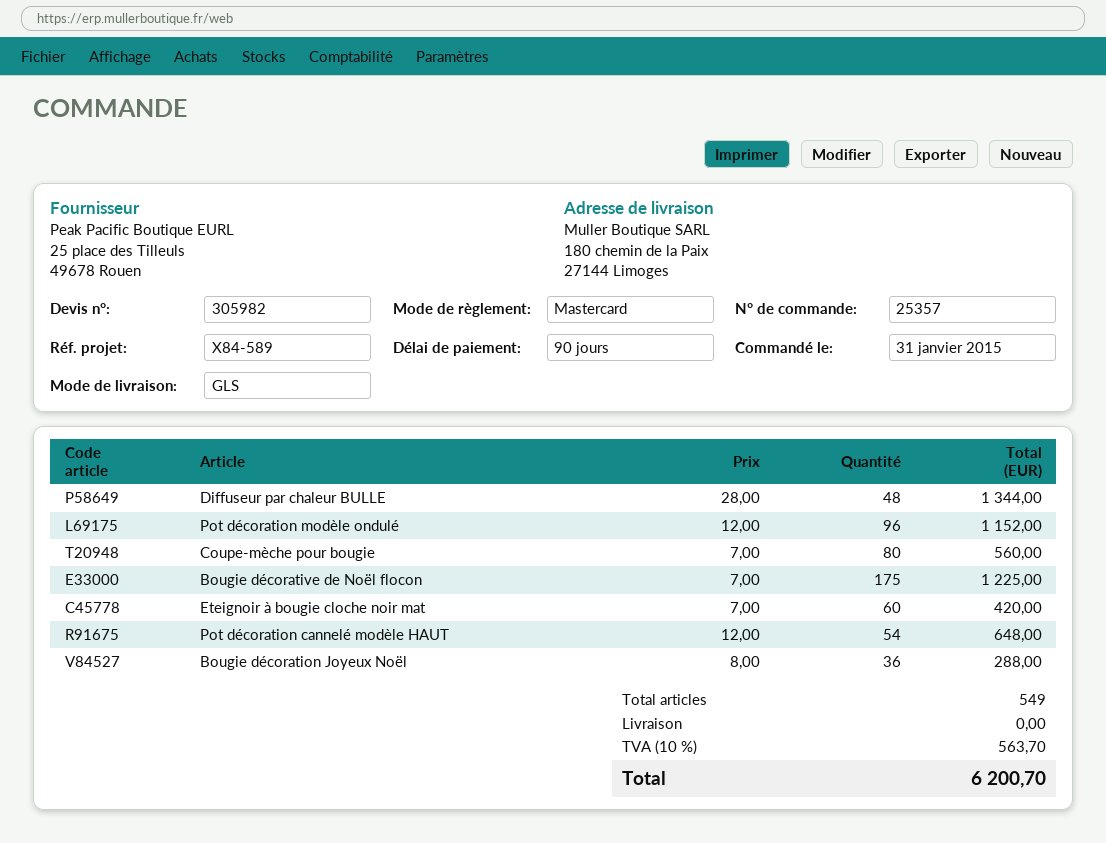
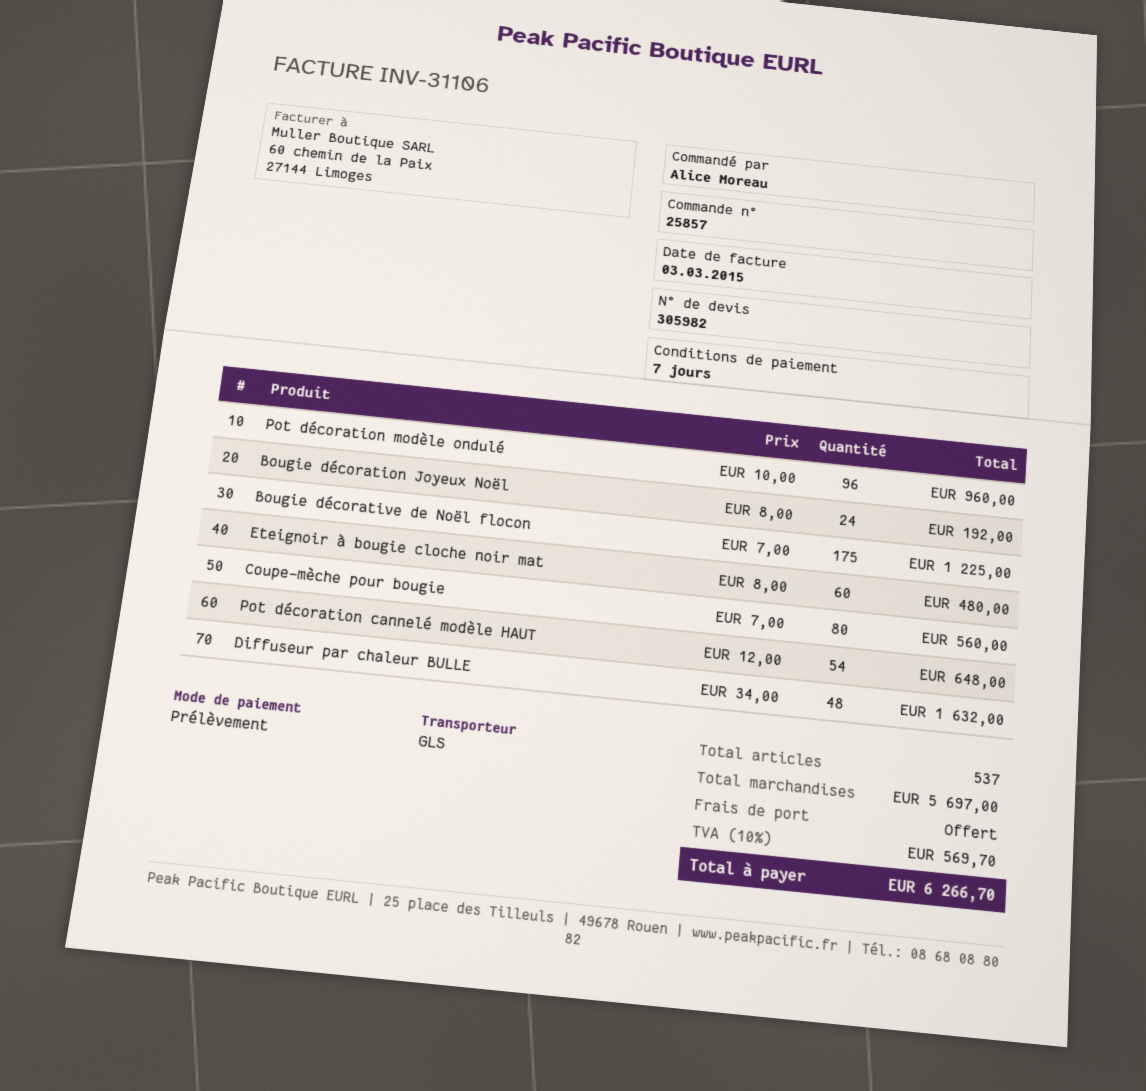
order number: 25357 -> 25857
payment terms: 90 days -> 7 days
payment method: Mastercard -> direct debit
Diffuseur par chaleur BULLE: 48 x 28.00 = 1344.00 -> 48 x 34.00 = 1632.00
Pot décoration modèle ondulé: 96 x 12.00 = 1152.00 -> 96 x 10.00 = 960.00
Eteignoir à bougie cloche noir mat: 60 x 7.00 = 420.00 -> 60 x 8.00 = 480.00
Bougie décoration Joyeux Noël: 36 x 8.00 = 288.00 -> 24 x 8.00 = 192.00
total quantity: 549 -> 537
tax: 10% = 563.70 -> 10% = 569.70
total: 6200.70 -> 6266.70

